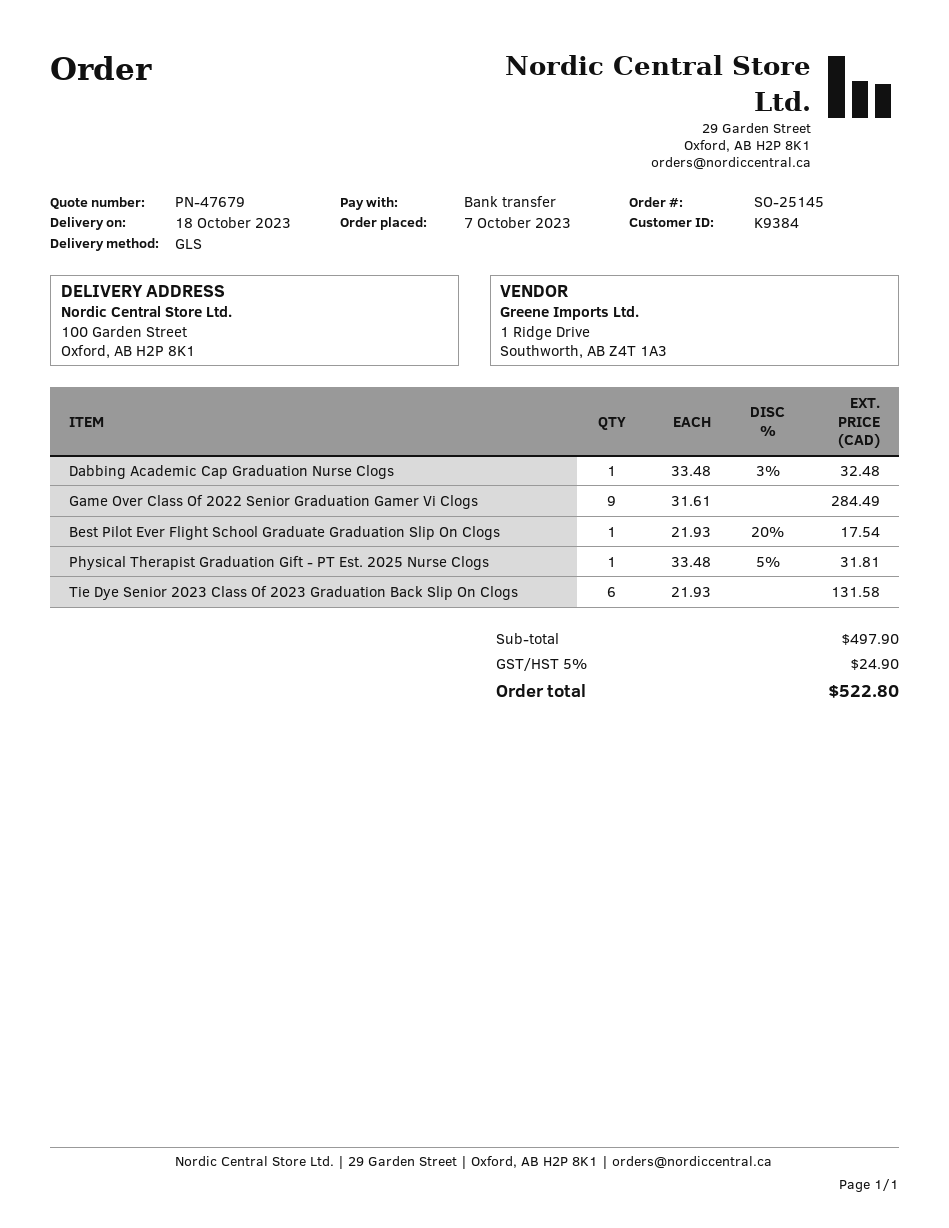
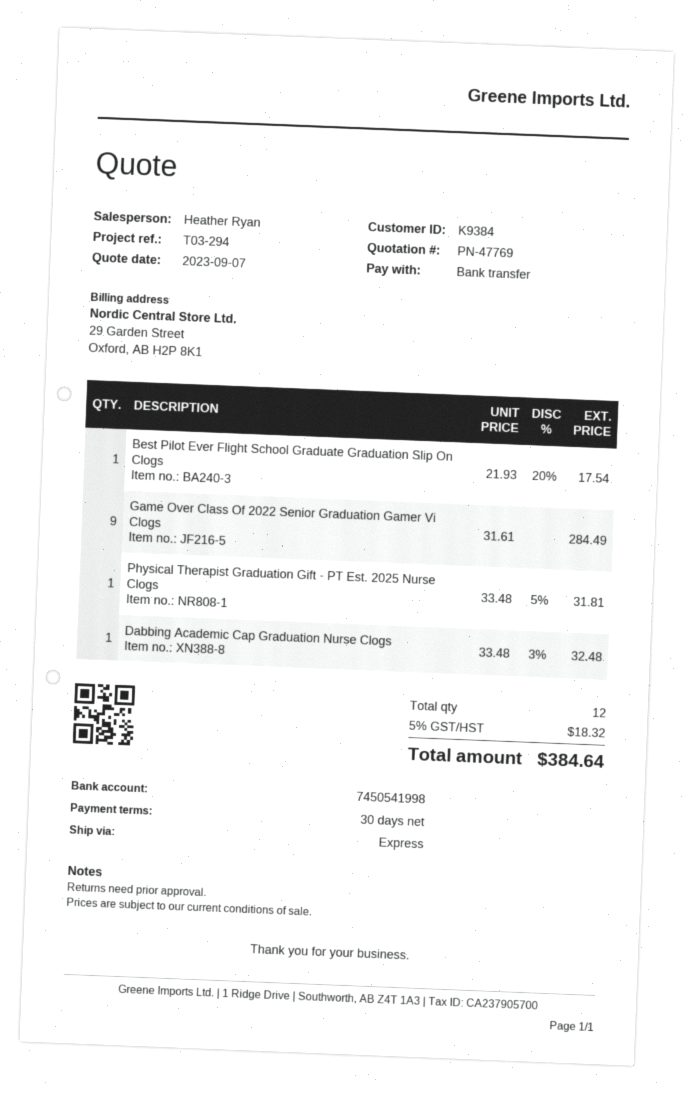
quote number: PN-47679 -> PN-47769
shipping method: GLS -> express
Tie Dye Senior 2023 Class Of 2023 Graduation Back Slip On Clogs: 6 x 21.93 = 131.58 -> none
tax: 5% = 24.90 -> 5% = 18.32
total: 522.80 -> 384.64

